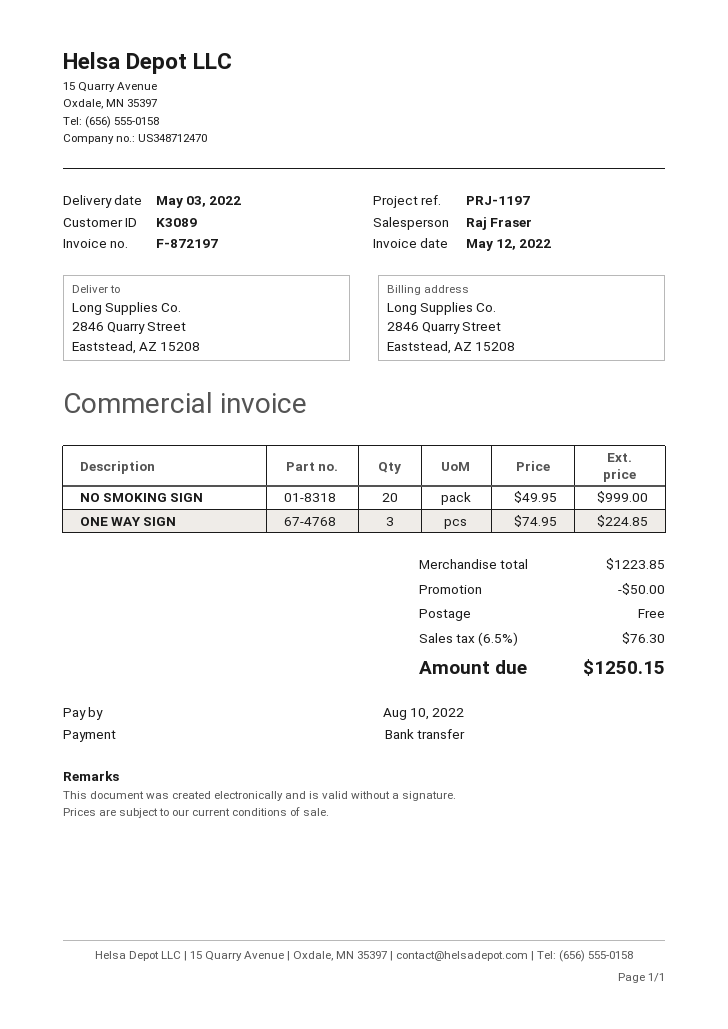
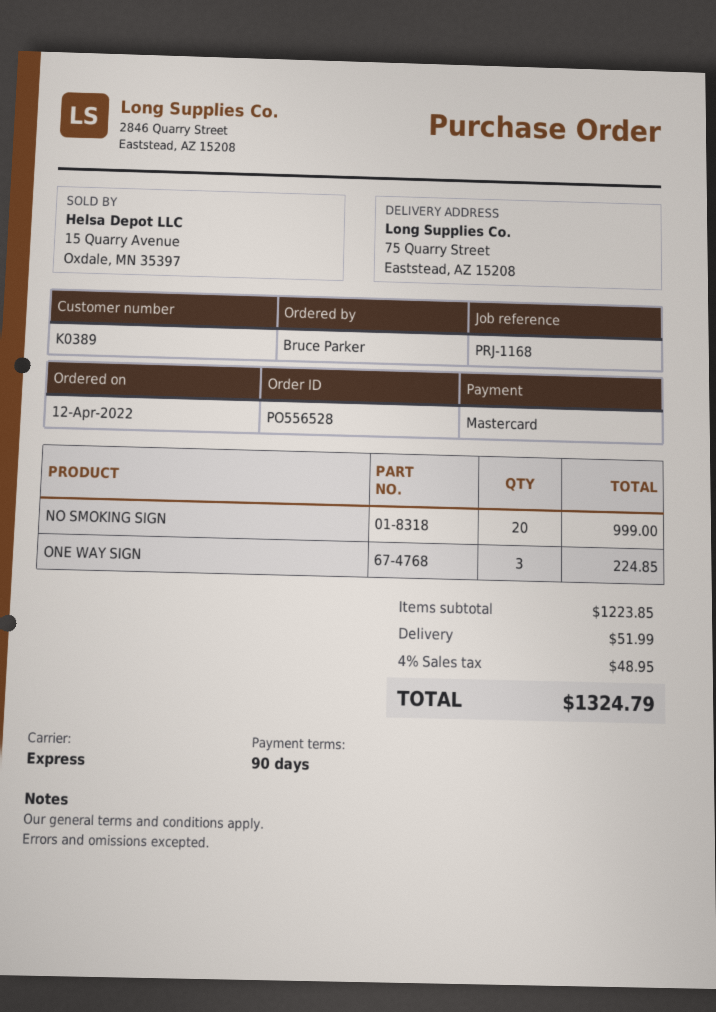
customer number: K3089 -> K0389
reference: PRJ-1197 -> PRJ-1168
payment method: bank transfer -> Mastercard
ship to: 2846 Quarry Street, Eaststead, AZ 15208 -> 75 Quarry Street, Eaststead, AZ 15208
discount: 50.00 -> none
shipping: 0.00 -> 51.99
tax: 6.5% = 76.30 -> 4% = 48.95
total: 1250.15 -> 1324.79

